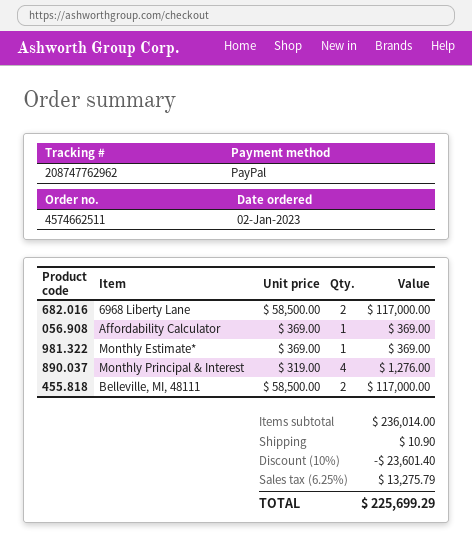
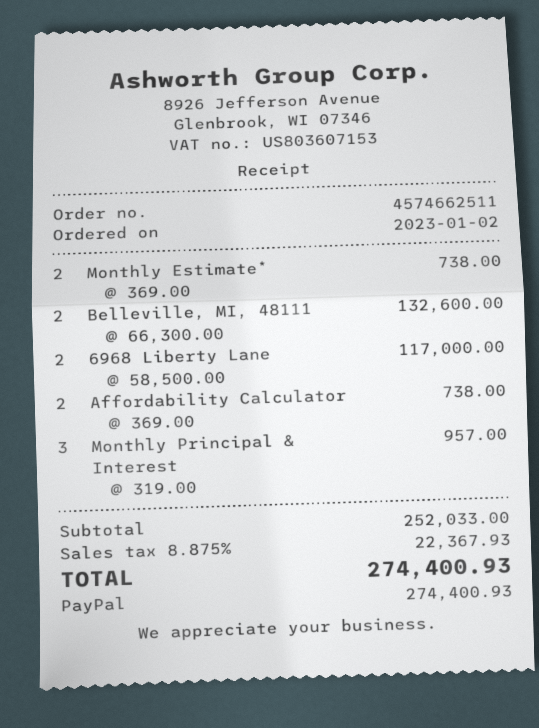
Affordability Calculator: 1 x 369.00 = 369.00 -> 2 x 369.00 = 738.00
Monthly Estimate*: 1 x 369.00 = 369.00 -> 2 x 369.00 = 738.00
Monthly Principal & Interest: 4 x 319.00 = 1276.00 -> 3 x 319.00 = 957.00
Belleville, MI, 48111: 2 x 58500.00 = 117000.00 -> 2 x 66300.00 = 132600.00
subtotal: 236014.00 -> 252033.00
discount: 10% = 23601.40 -> none
shipping: 10.90 -> none
tax: 6.25% = 13275.79 -> 8.875% = 22367.93
total: 225699.29 -> 274400.93

